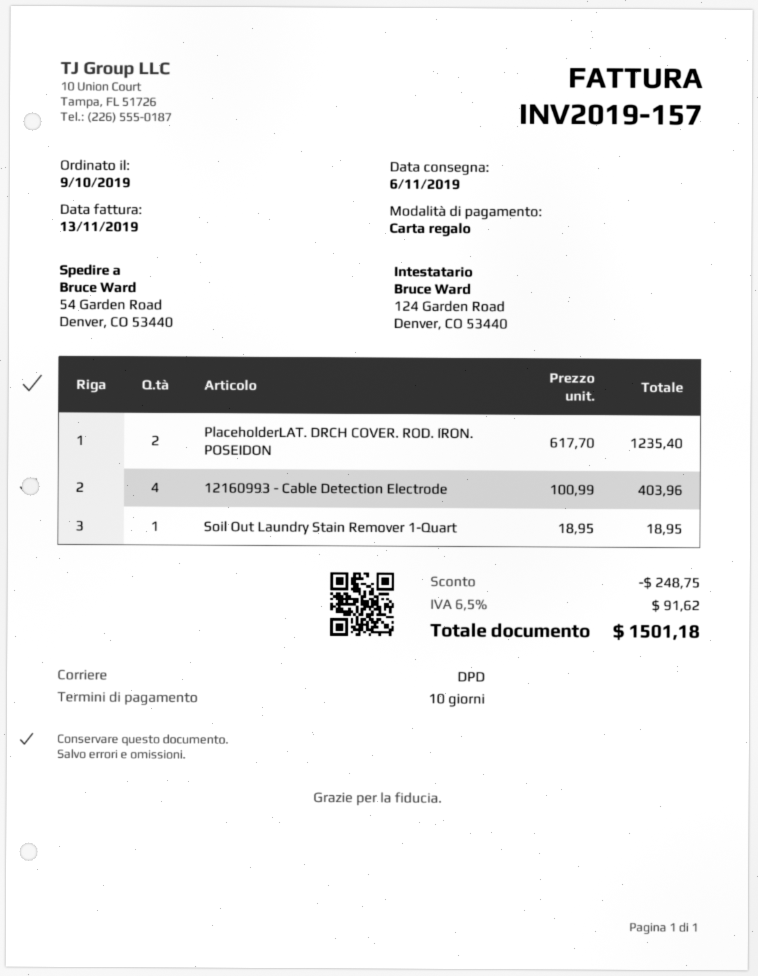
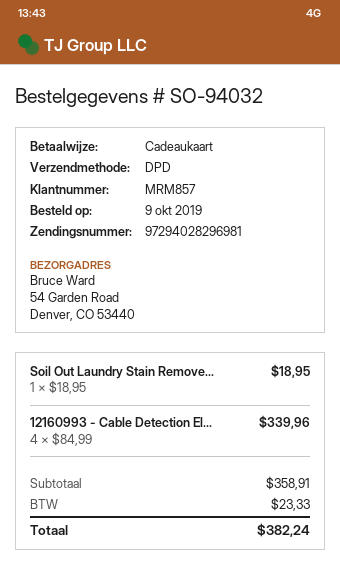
PlaceholderLAT. DRCH COVER. ROD. IRON. POSEIDON: 2 x 617.70 = 1235.40 -> none
12160993 - Cable Detection Electrode: 4 x 100.99 = 403.96 -> 4 x 84.99 = 339.96
discount: 248.75 -> none
tax: 91.62 -> 23.33
total: 1501.18 -> 382.24

